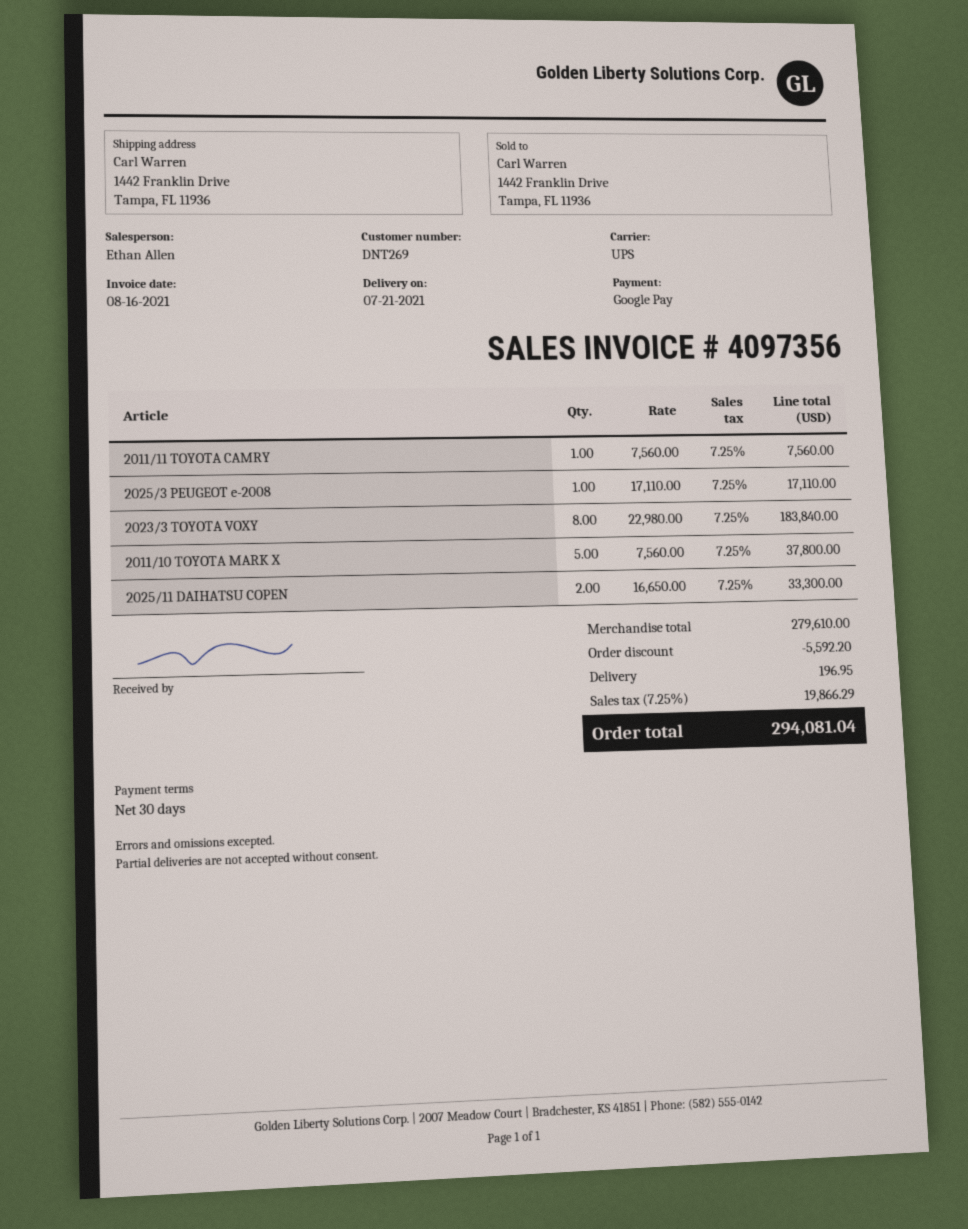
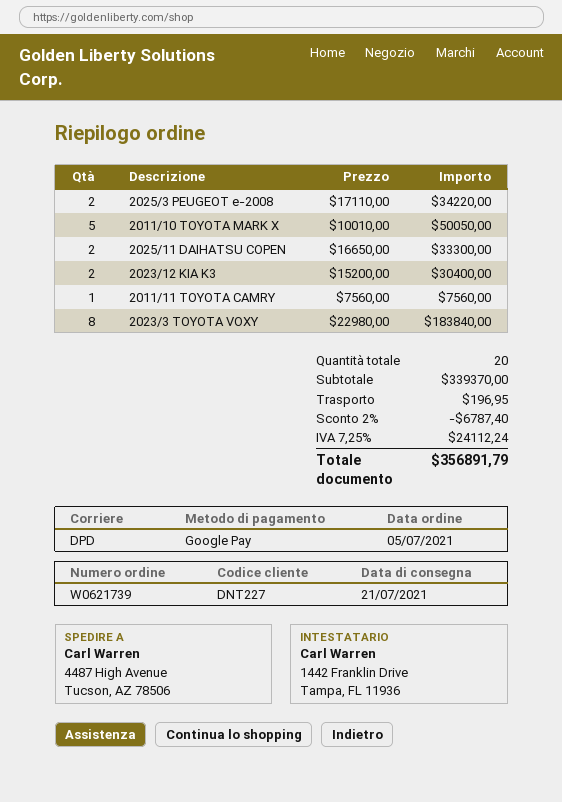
customer number: DNT269 -> DNT227
shipping method: UPS -> DPD
ship to: 1442 Franklin Drive, Tampa, FL 11936 -> 4487 High Avenue, Tucson, AZ 78506
2025/3 PEUGEOT e-2008: 1 x 17110.00 = 17110.00 -> 2 x 17110.00 = 34220.00
2011/10 TOYOTA MARK X: 5 x 7560.00 = 37800.00 -> 5 x 10010.00 = 50050.00
2023/12 KIA K3: none -> 2 x 15200.00 = 30400.00
subtotal: 279610.00 -> 339370.00
discount: 5592.20 -> 6787.40
tax: 7.25% = 19866.29 -> 7.25% = 24112.24
total: 294081.04 -> 356891.79

